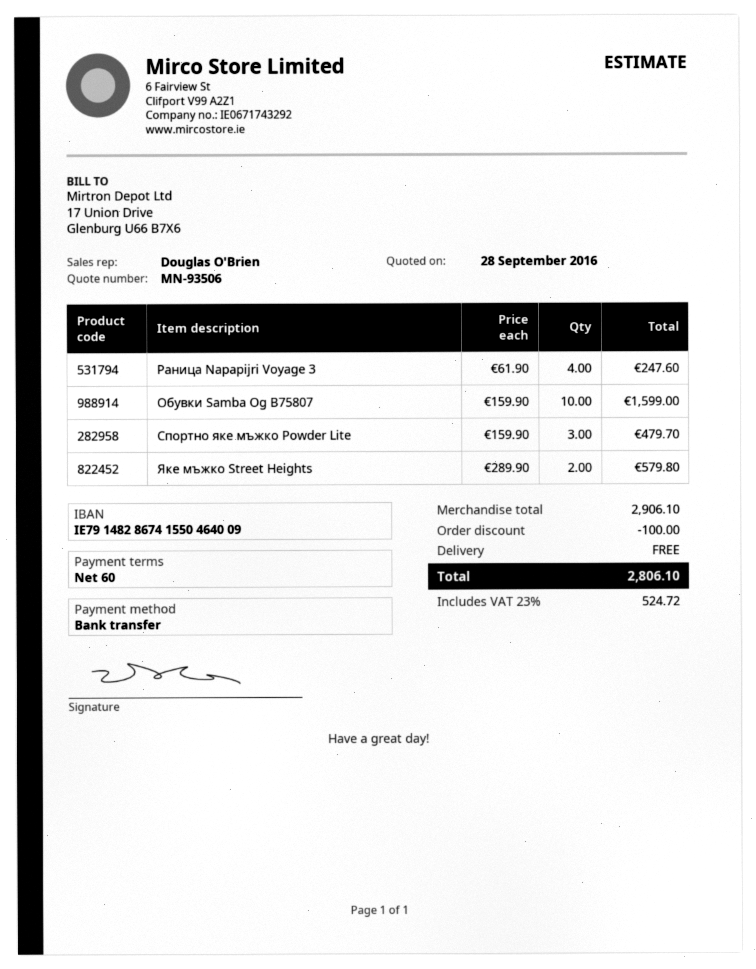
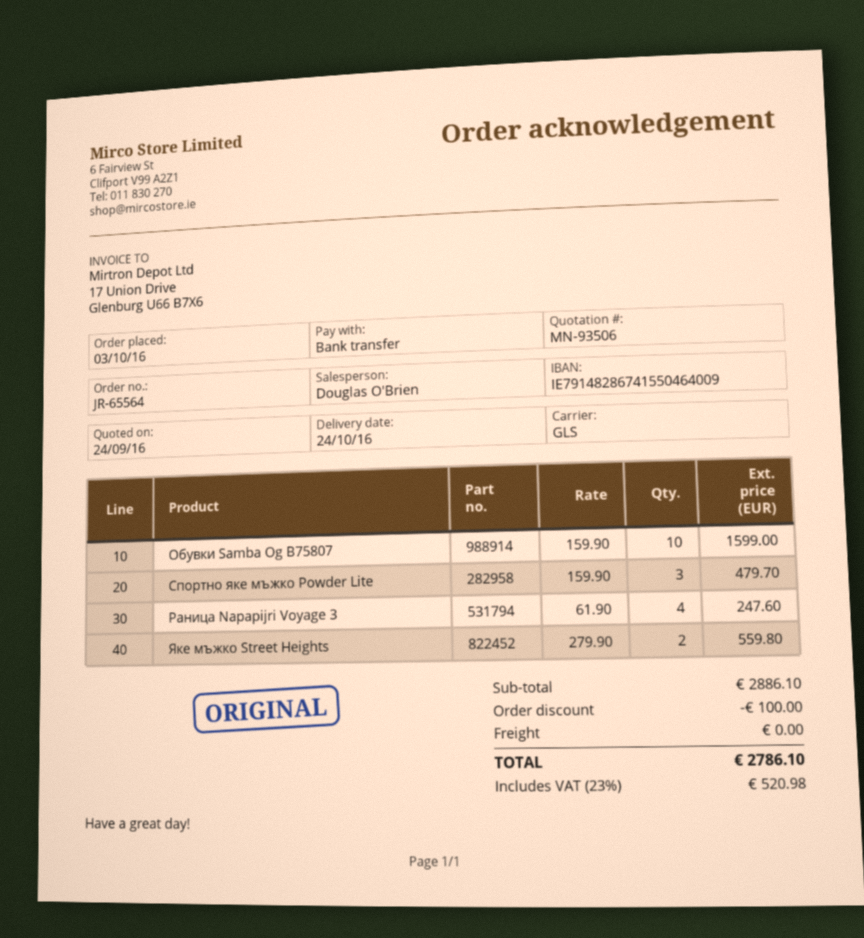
quote date: 2016-09-28 -> 2016-09-24
Яке мъжко Street Heights: 2 x 289.90 = 579.80 -> 2 x 279.90 = 559.80
subtotal: 2906.10 -> 2886.10
tax: 23% = 524.72 -> 23% = 520.98
total: 2806.10 -> 2786.10

